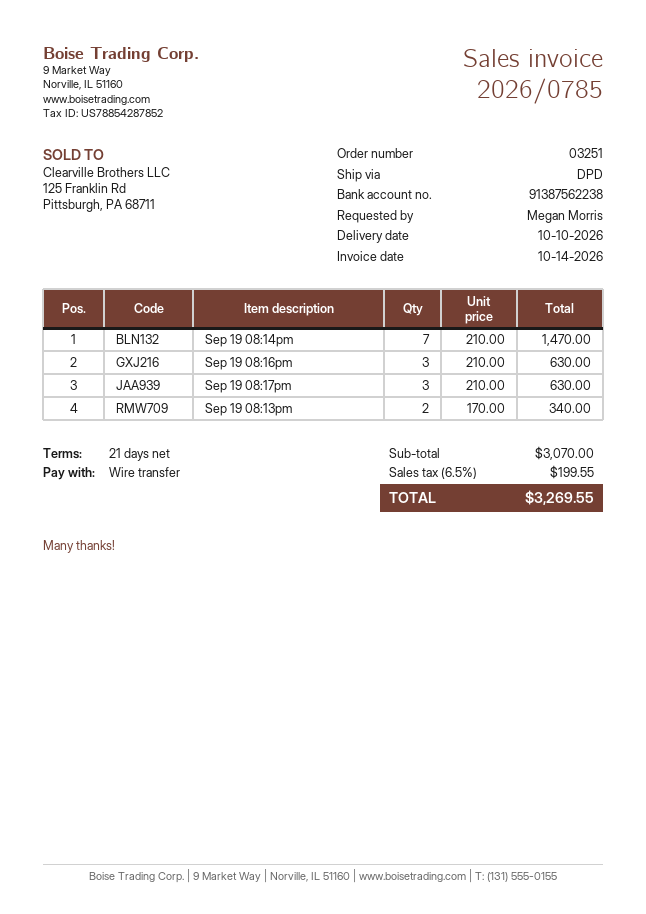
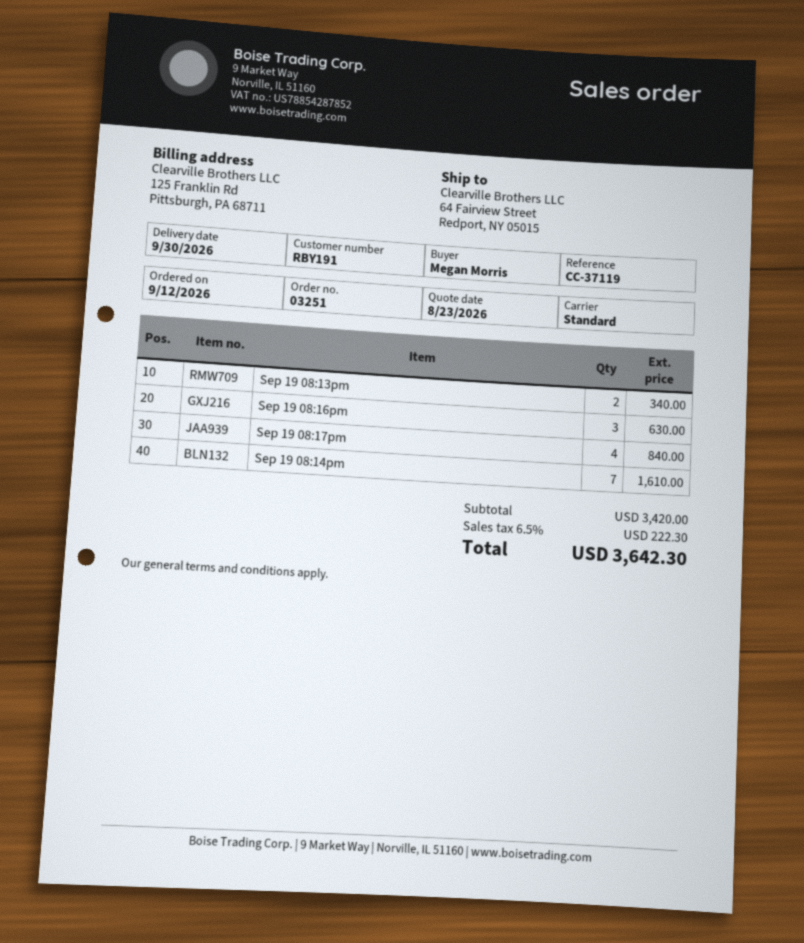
delivery date: 2026-10-10 -> 2026-09-30
shipping method: DPD -> standard
Sep 19 08:14pm: 7 for 1470.00 -> 7 for 1610.00
Sep 19 08:17pm: 3 for 630.00 -> 4 for 840.00
subtotal: 3070.00 -> 3420.00
tax: 6.5% = 199.55 -> 6.5% = 222.30
total: 3269.55 -> 3642.30

